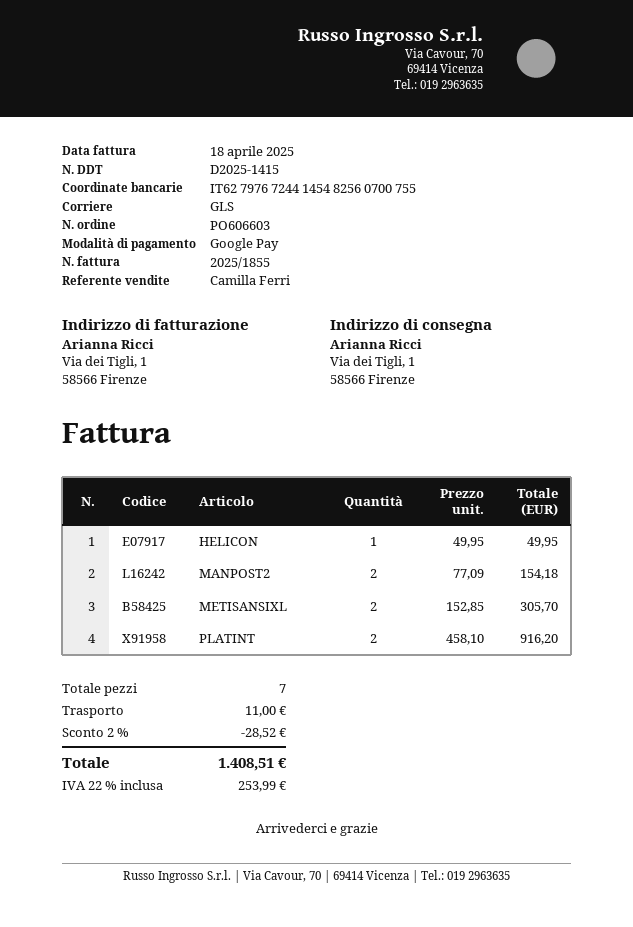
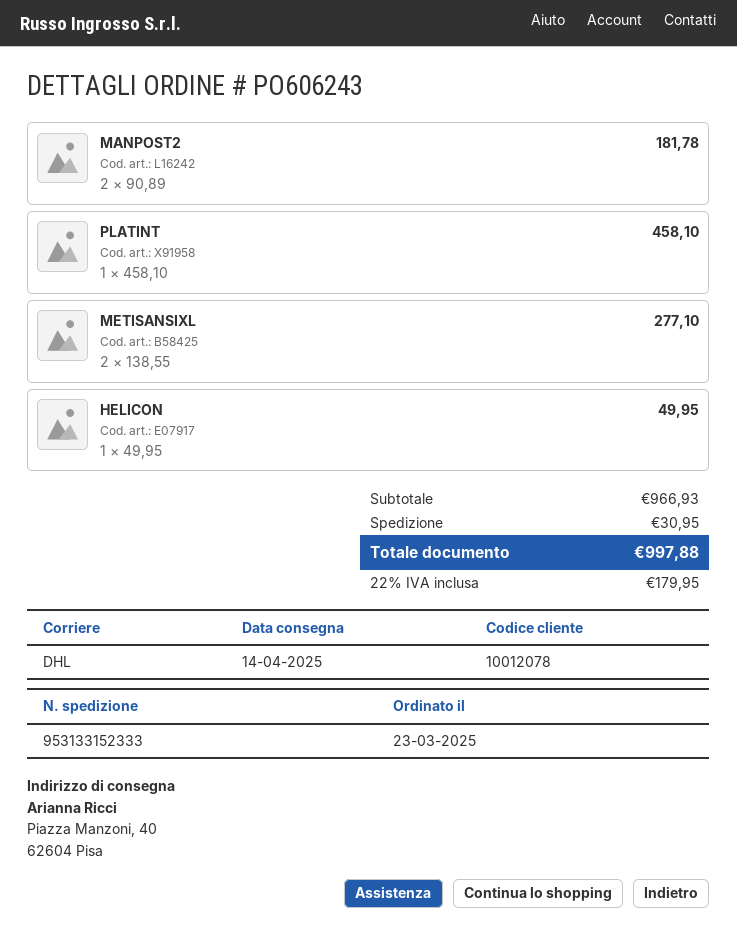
order number: PO606603 -> PO606243
shipping method: GLS -> DHL
ship to: Via dei Tigli, 1, 58566 Firenze -> Piazza Manzoni, 40, 62604 Pisa
MANPOST2: 2 x 77.09 = 154.18 -> 2 x 90.89 = 181.78
METISANSIXL: 2 x 152.85 = 305.70 -> 2 x 138.55 = 277.10
PLATINT: 2 x 458.10 = 916.20 -> 1 x 458.10 = 458.10
discount: 2% = 28.52 -> none
shipping: 11.00 -> 30.95
tax: 22% = 253.99 -> 22% = 179.95
total: 1408.51 -> 997.88

